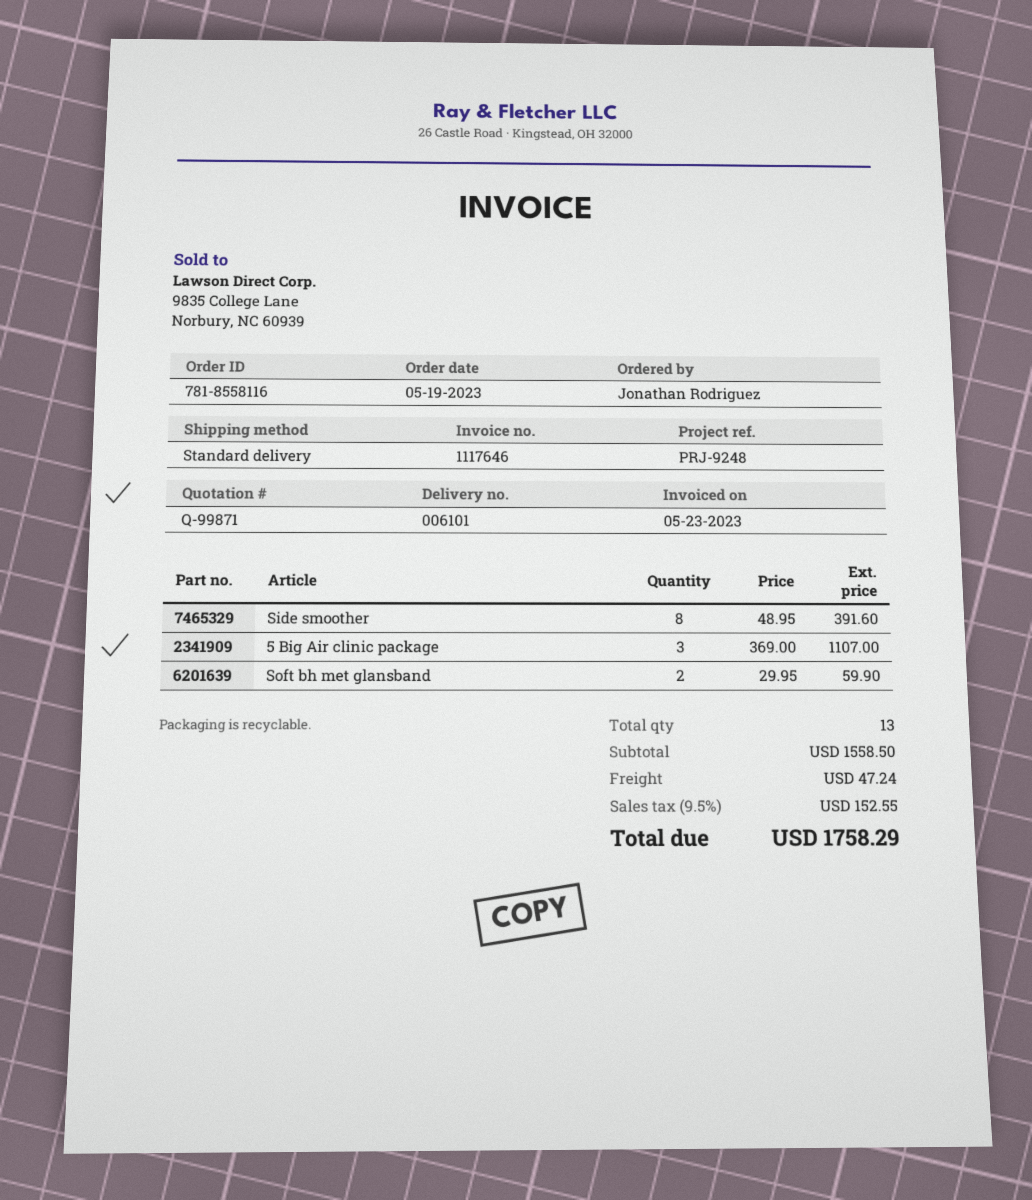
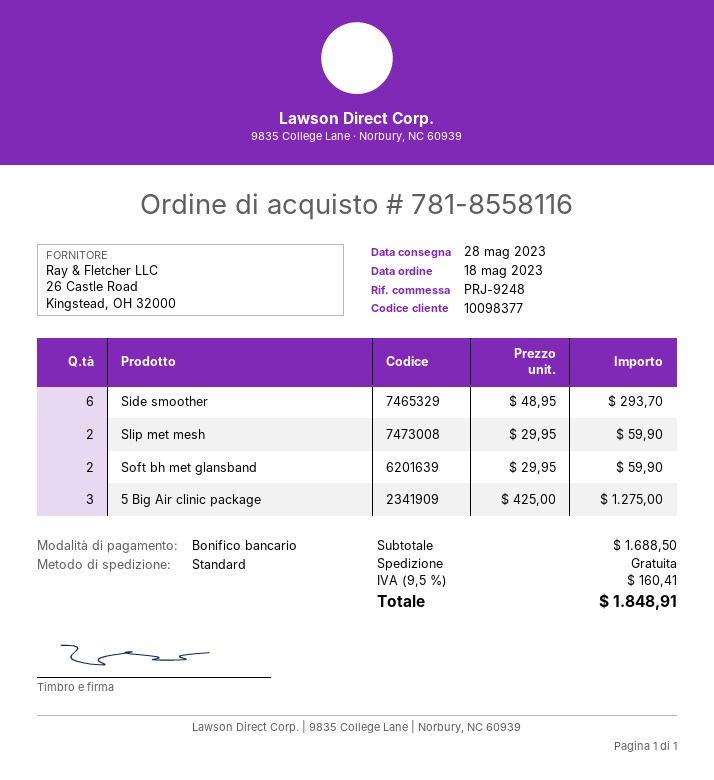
order date: 2023-05-19 -> 2023-05-18
Side smoother: 8 x 48.95 = 391.60 -> 6 x 48.95 = 293.70
5 Big Air clinic package: 3 x 369.00 = 1107.00 -> 3 x 425.00 = 1275.00
Slip met mesh: none -> 2 x 29.95 = 59.90
subtotal: 1558.50 -> 1688.50
shipping: 47.24 -> 0.00
tax: 9.5% = 152.55 -> 9.5% = 160.41
total: 1758.29 -> 1848.91

